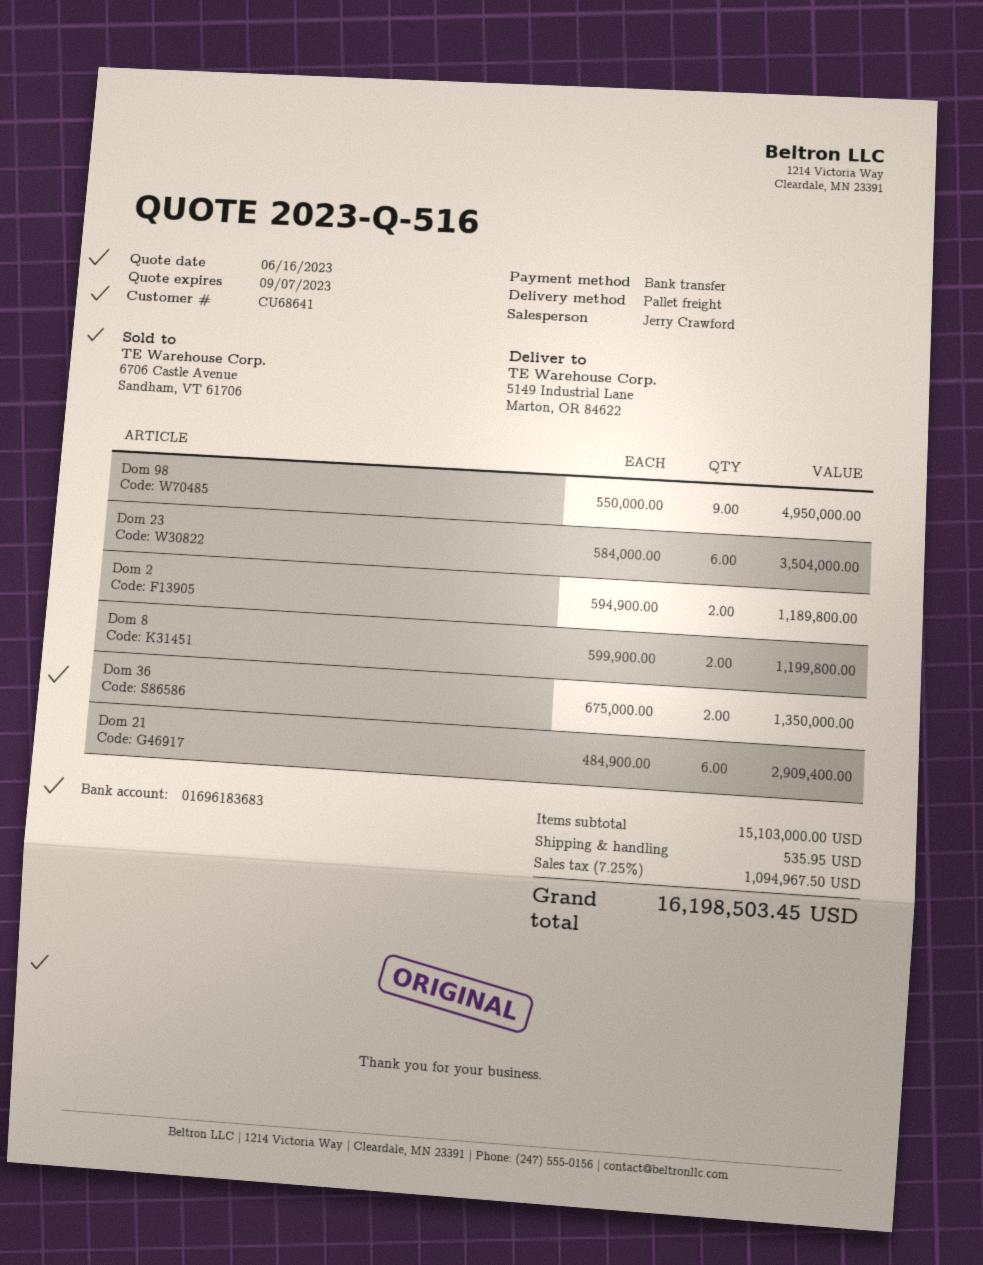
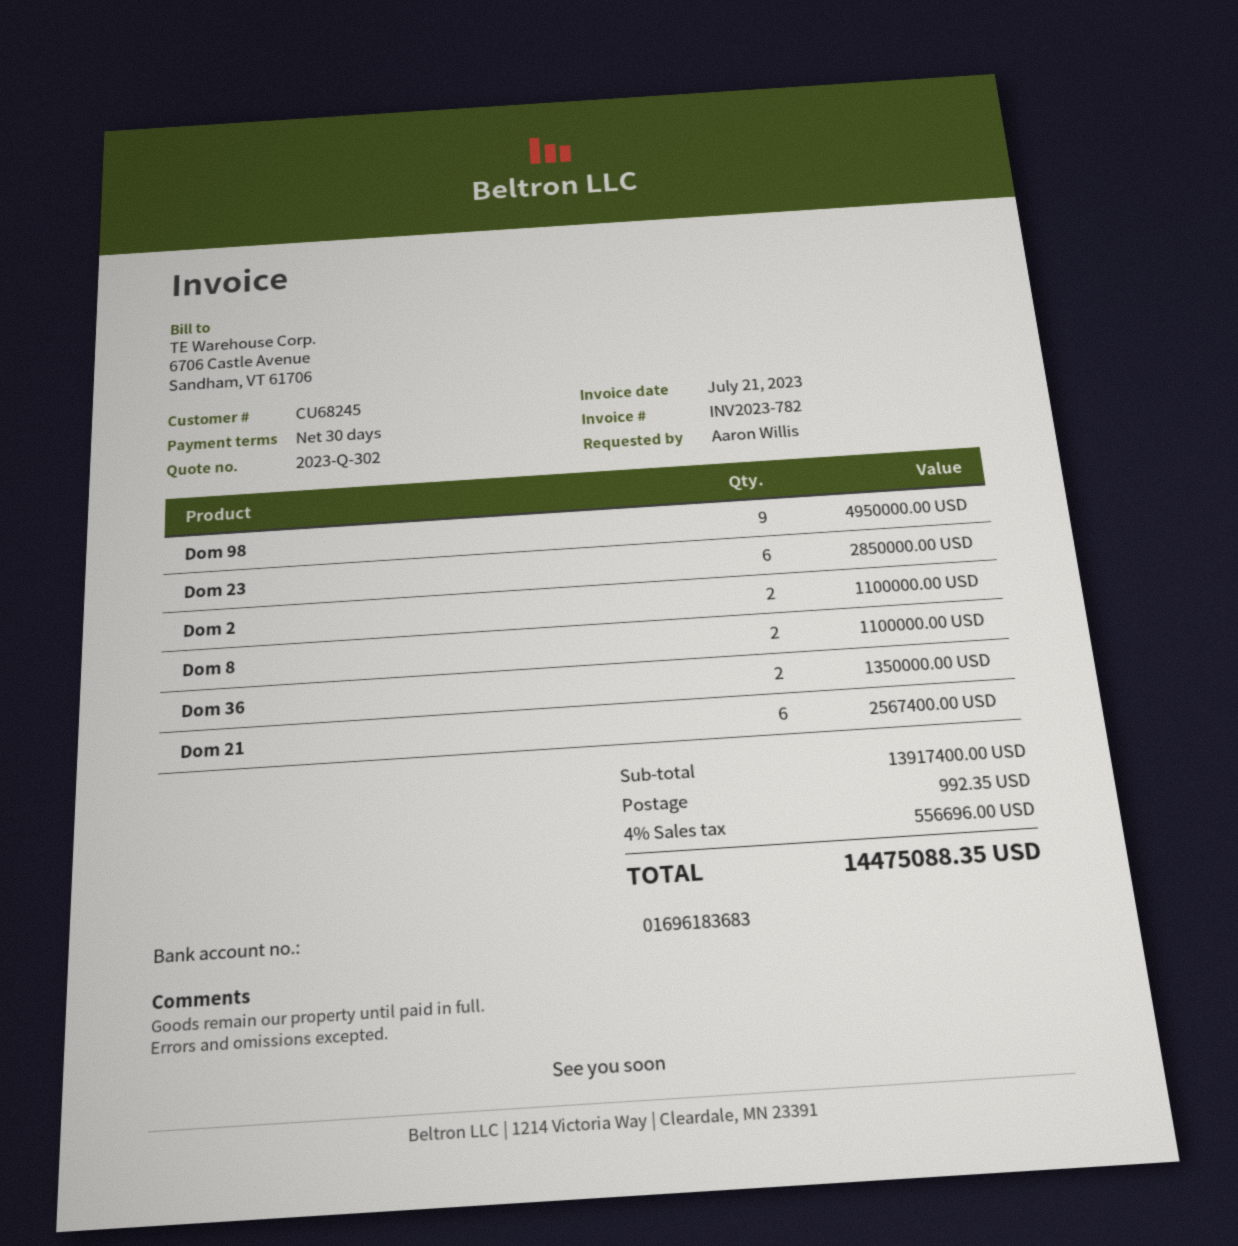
quote number: 2023-Q-516 -> 2023-Q-302
customer number: CU68641 -> CU68245
Dom 23: 6 for 3504000.00 -> 6 for 2850000.00
Dom 2: 2 for 1189800.00 -> 2 for 1100000.00
Dom 8: 2 for 1199800.00 -> 2 for 1100000.00
Dom 21: 6 for 2909400.00 -> 6 for 2567400.00
subtotal: 15103000.00 -> 13917400.00
shipping: 535.95 -> 992.35
tax: 7.25% = 1094967.50 -> 4% = 556696.00
total: 16198503.45 -> 14475088.35

